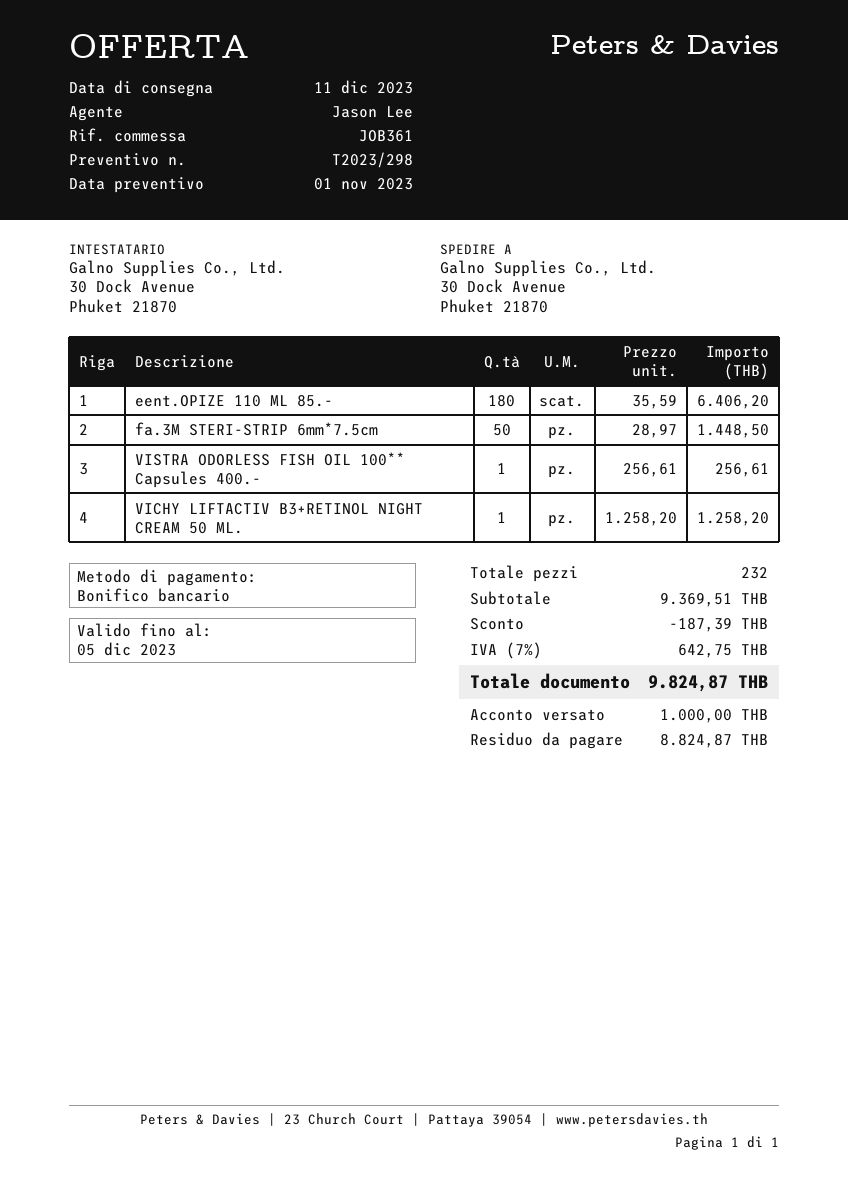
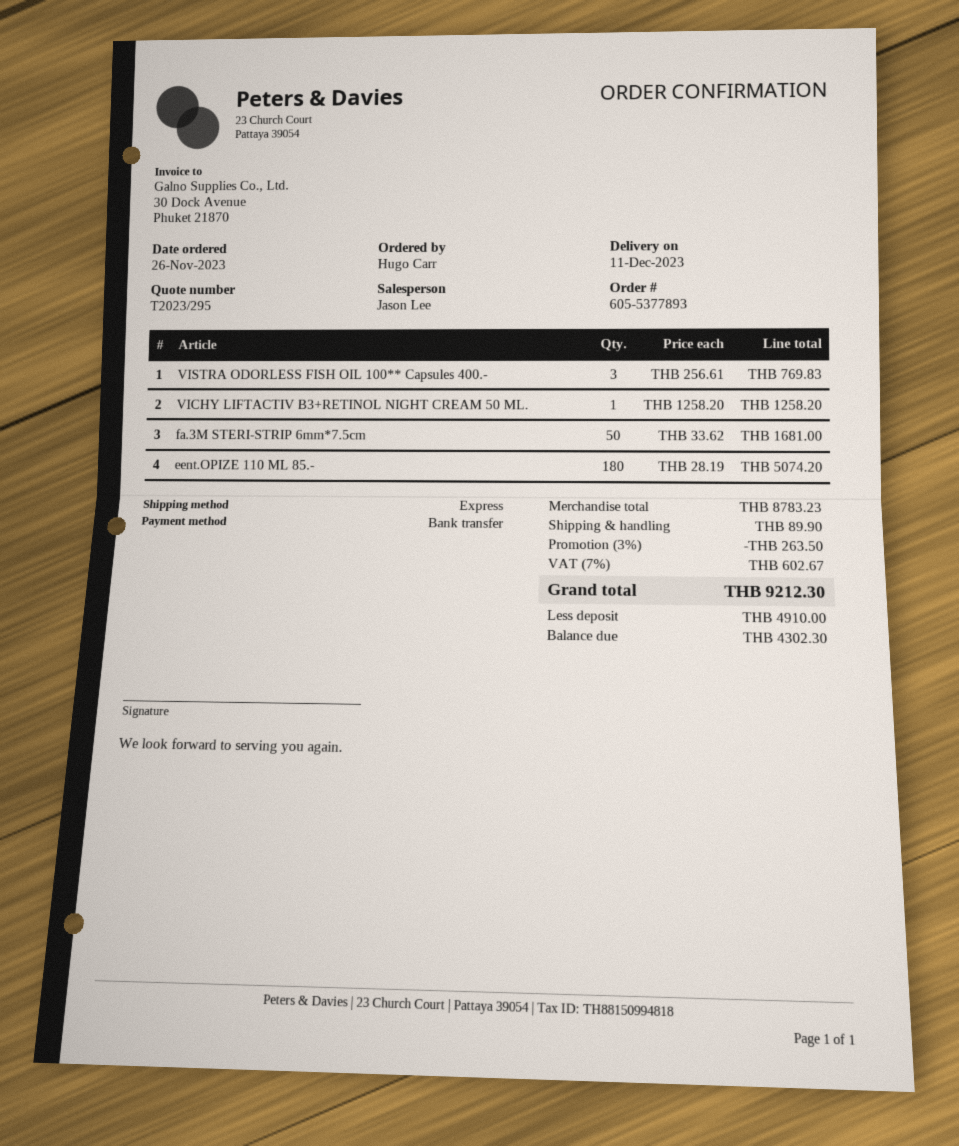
quote number: T2023/298 -> T2023/295
eent.OPIZE 110 ML 85.-: 180 x 35.59 = 6406.20 -> 180 x 28.19 = 5074.20
fa.3M STERI-STRIP 6mm*7.5cm: 50 x 28.97 = 1448.50 -> 50 x 33.62 = 1681.00
VISTRA ODORLESS FISH OIL 100** Capsules 400.-: 1 x 256.61 = 256.61 -> 3 x 256.61 = 769.83
subtotal: 9369.51 -> 8783.23
discount: 187.39 -> 263.50
shipping: none -> 89.90
tax: 7% = 642.75 -> 7% = 602.67
total: 9824.87 -> 9212.30
deposit: 1000.00 -> 4910.00
balance: 8824.87 -> 4302.30

